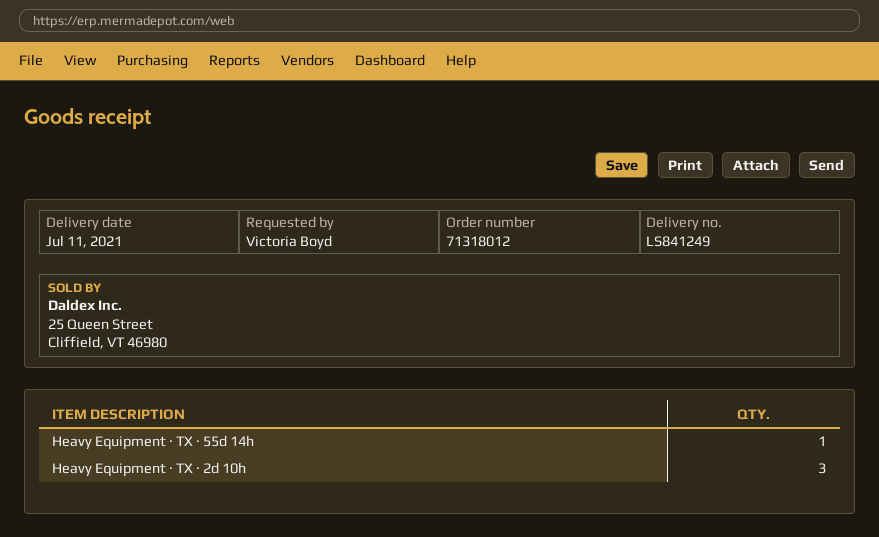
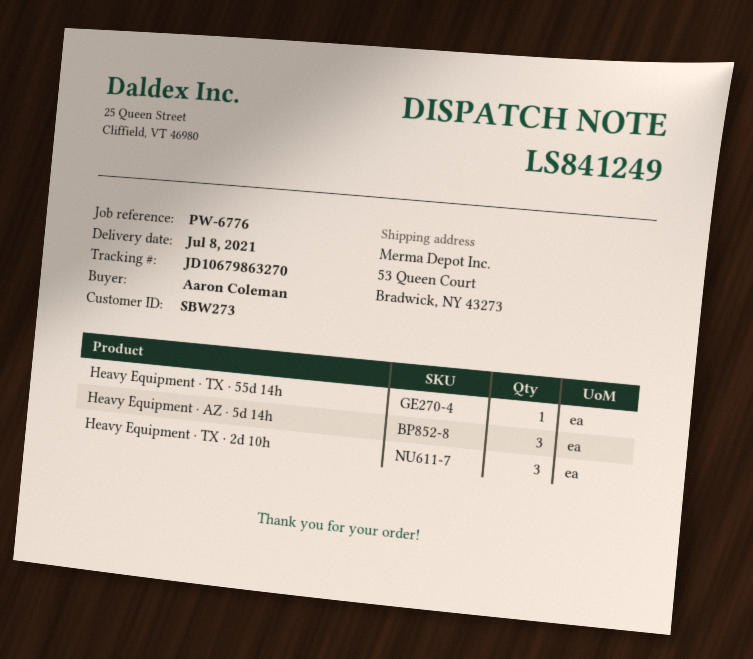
delivery date: 2021-07-11 -> 2021-07-08
ordered by: Victoria Boyd -> Aaron Coleman
Heavy Equipment · AZ · 5d 14h: none -> 3

